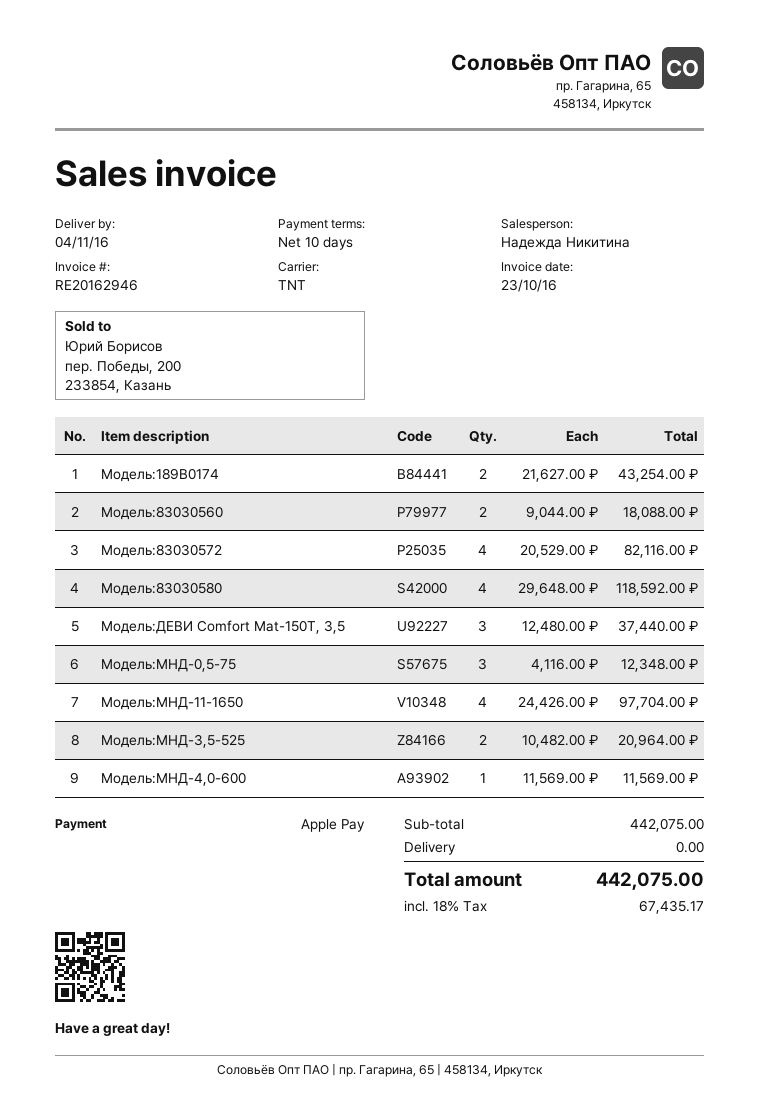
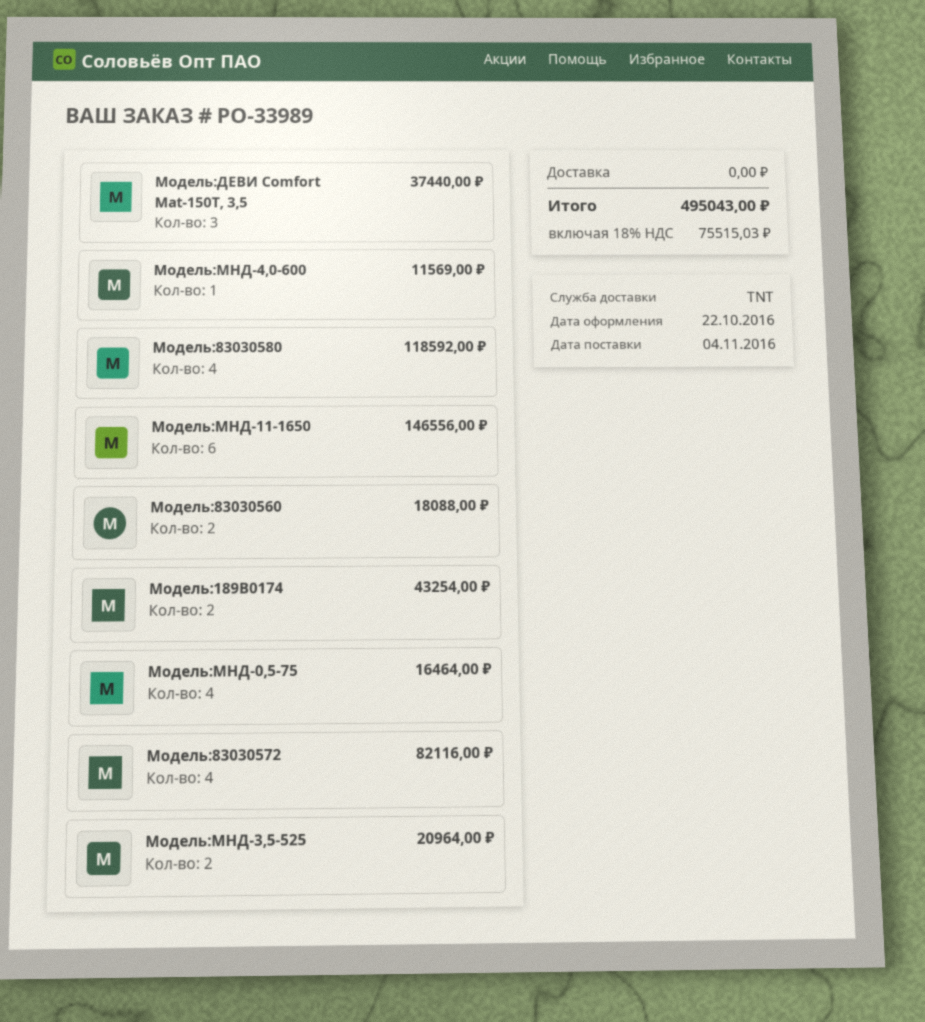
Модель:МНД-0,5-75: 3 for 12348.00 -> 4 for 16464.00
Модель:МНД-11-1650: 4 for 97704.00 -> 6 for 146556.00
tax: 18% = 67435.17 -> 18% = 75515.03
total: 442075.00 -> 495043.00

